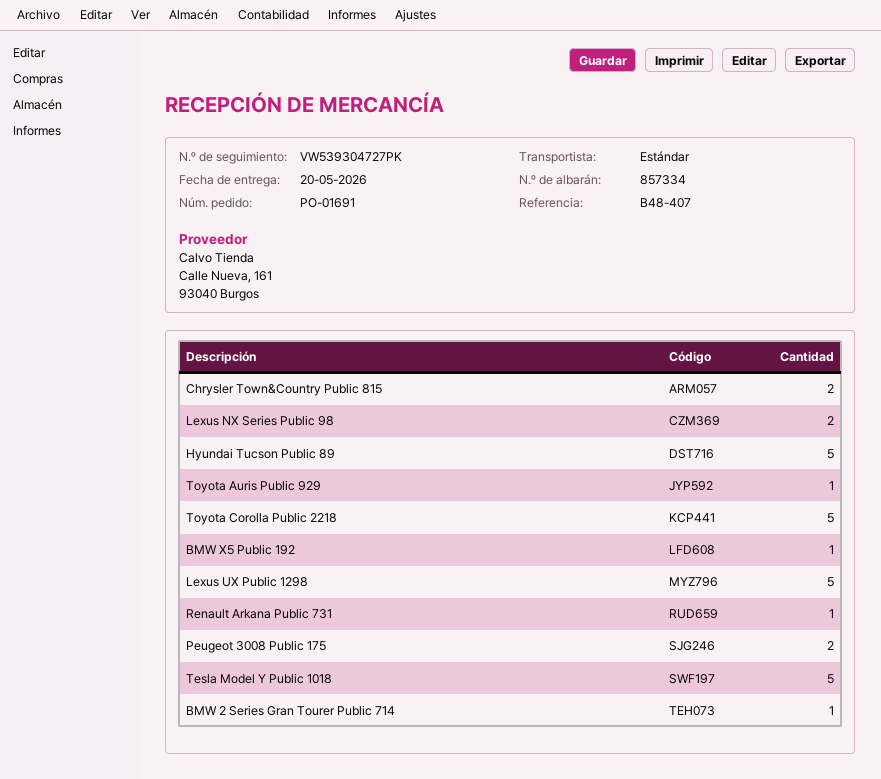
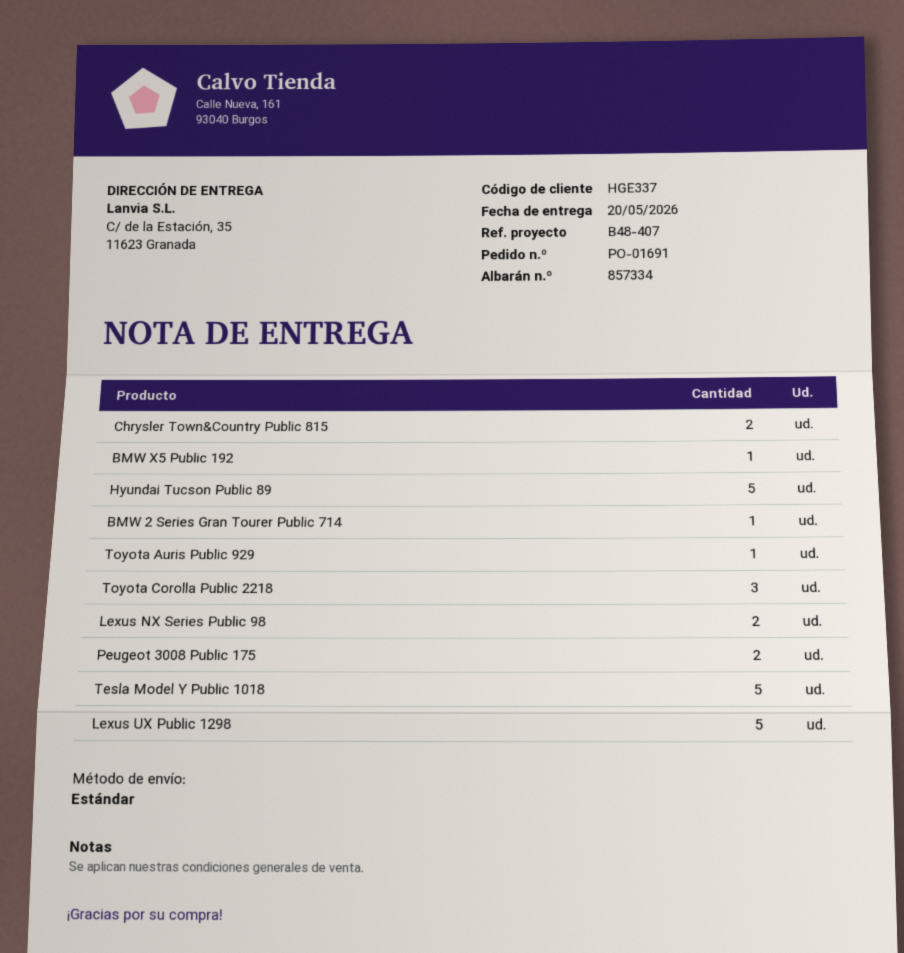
Toyota Corolla Public 2218: 5 -> 3
Renault Arkana Public 731: 1 -> none

